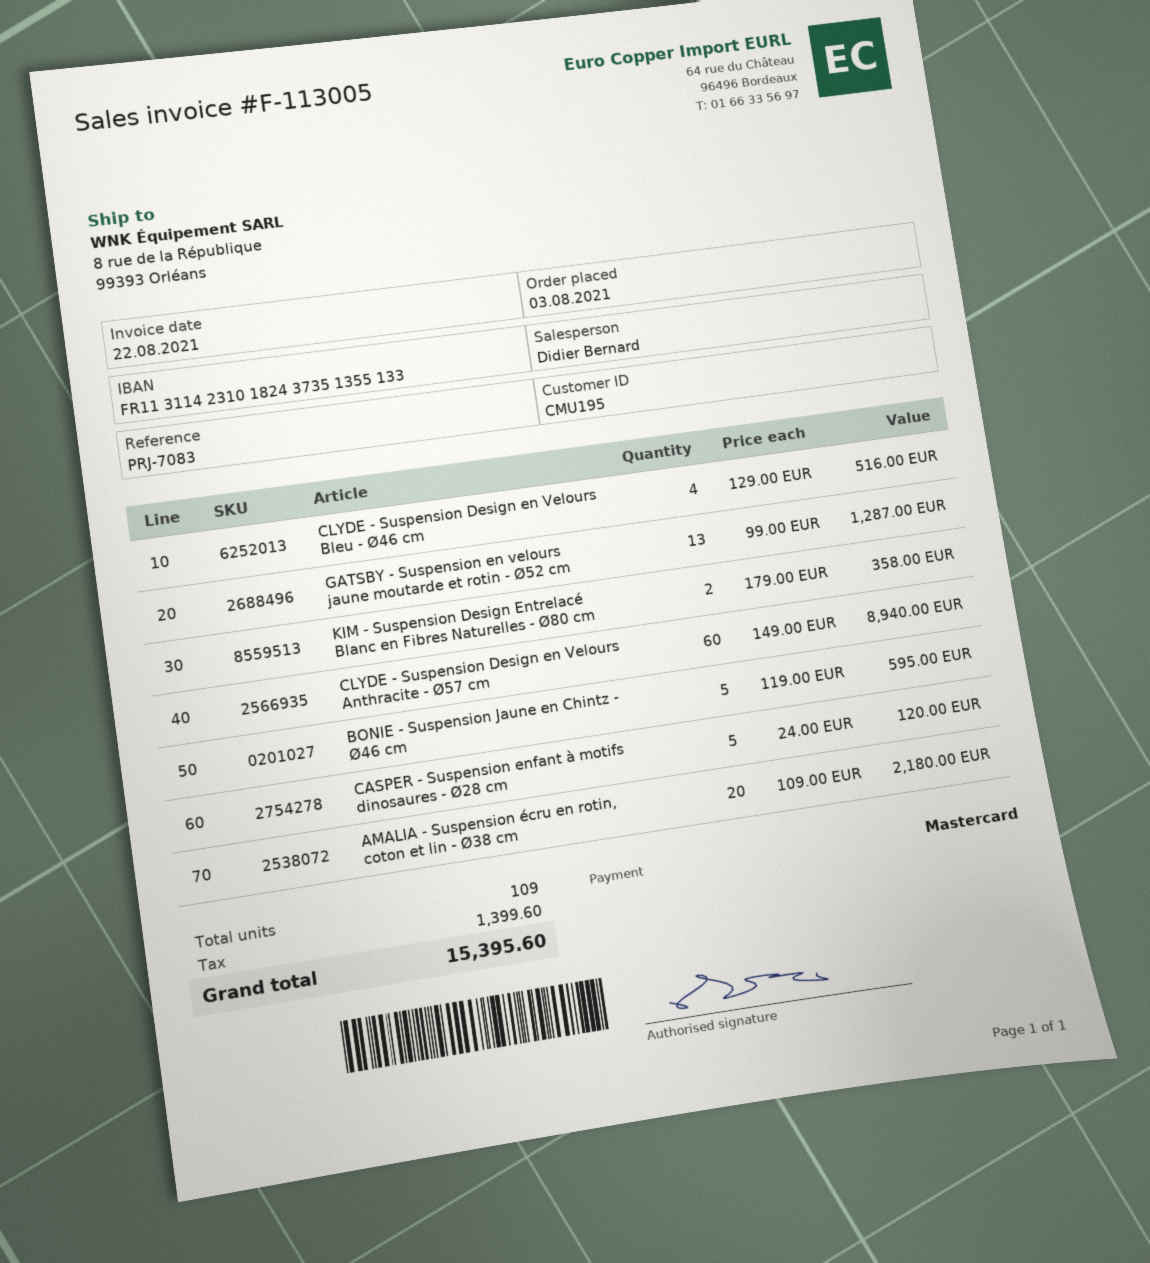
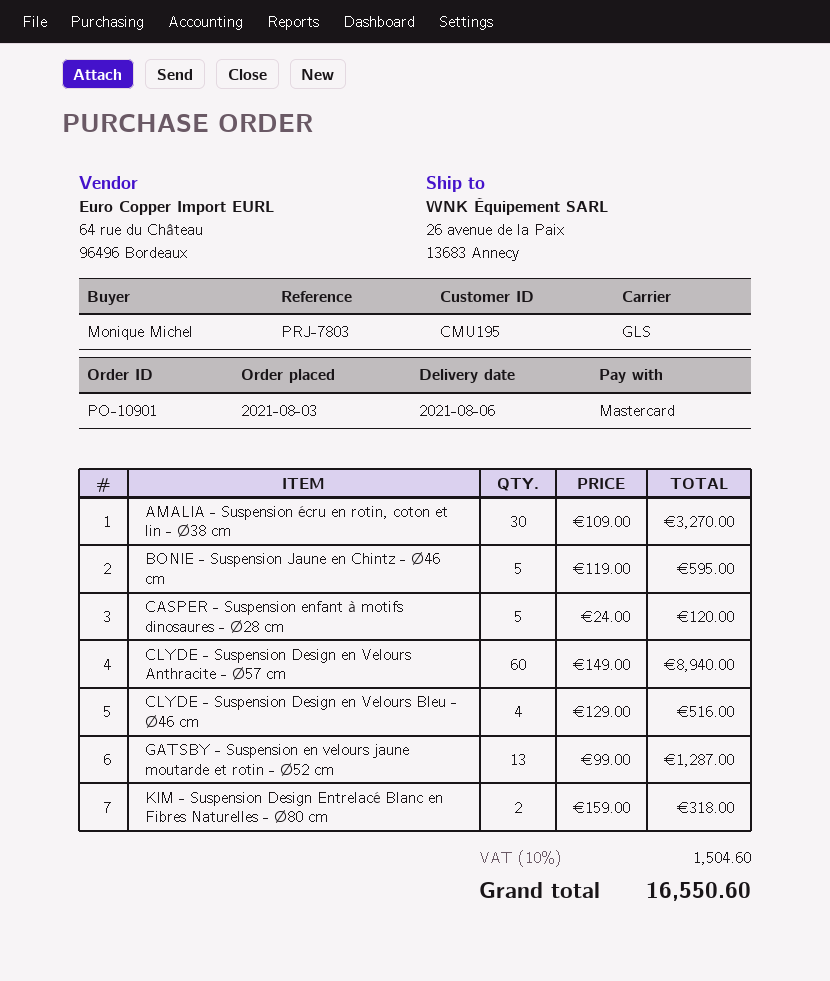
reference: PRJ-7083 -> PRJ-7803
ship to: 8 rue de la République, 99393 Orléans -> 26 avenue de la Paix, 13683 Annecy
KIM - Suspension Design Entrelacé Blanc en Fibres Naturelles - Ø80 cm: 2 x 179.00 = 358.00 -> 2 x 159.00 = 318.00
AMALIA - Suspension écru en rotin, coton et lin - Ø38 cm: 20 x 109.00 = 2180.00 -> 30 x 109.00 = 3270.00
tax: 1399.60 -> 1504.60
total: 15395.60 -> 16550.60

